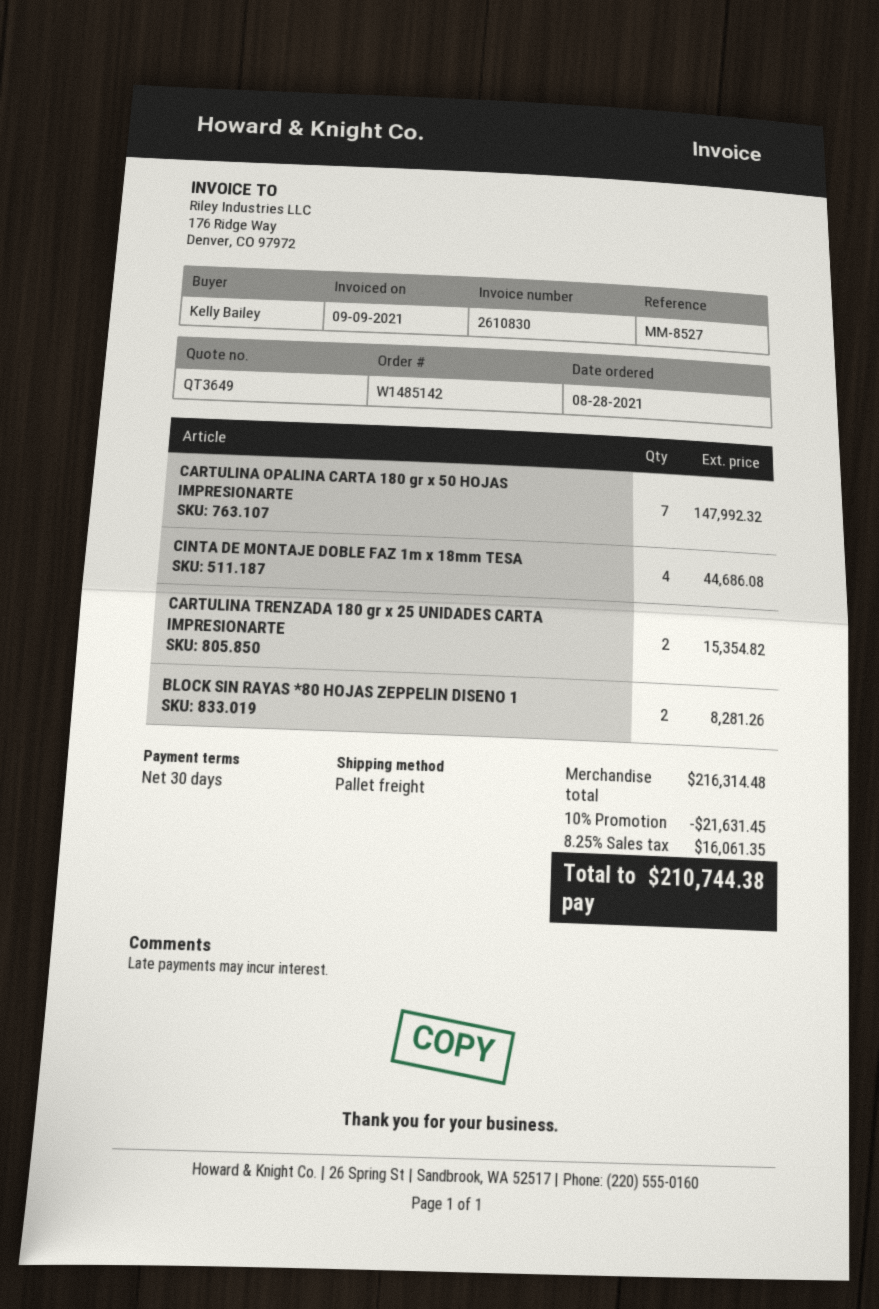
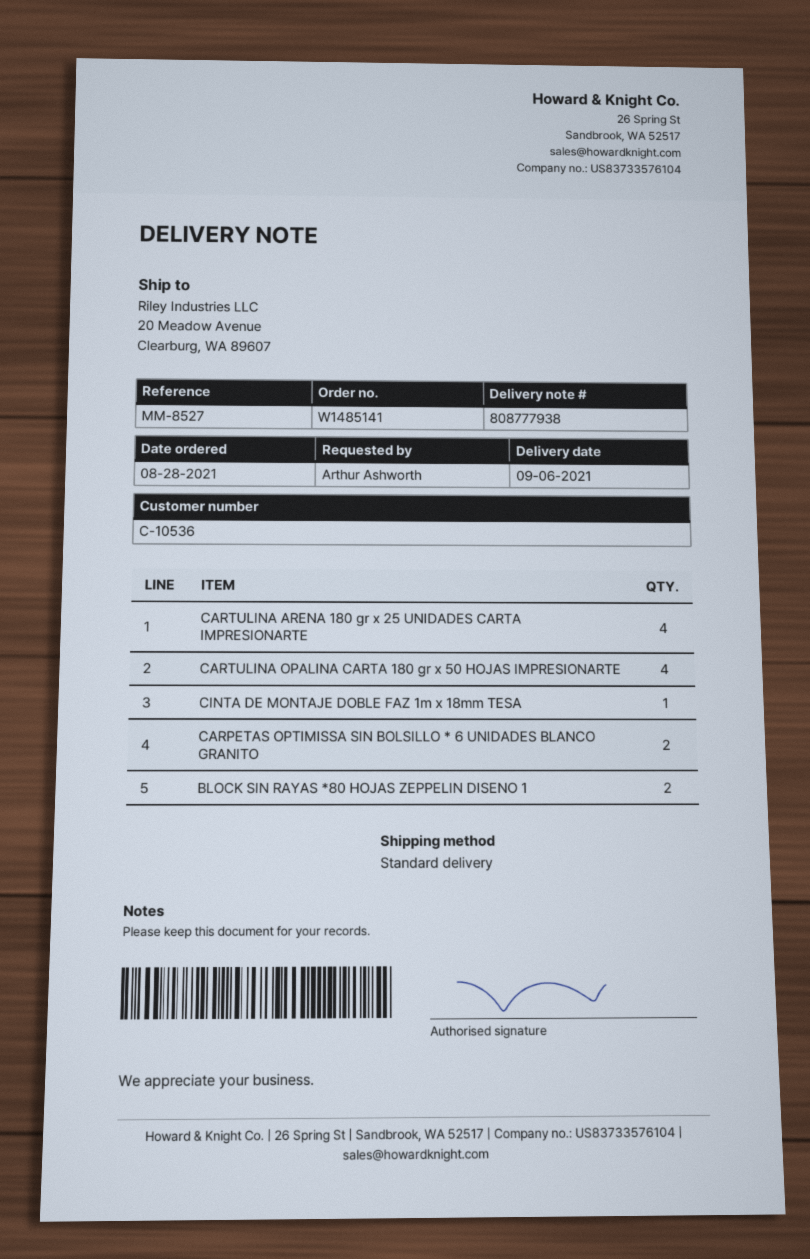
order number: W1485142 -> W1485141
ordered by: Kelly Bailey -> Arthur Ashworth
shipping method: pallet freight -> standard
CARTULINA OPALINA CARTA 180 gr x 50 HOJAS IMPRESIONARTE: 7 -> 4
CINTA DE MONTAJE DOBLE FAZ 1m x 18mm TESA: 4 -> 1
CARTULINA TRENZADA 180 gr x 25 UNIDADES CARTA IMPRESIONARTE: 2 -> none
CARTULINA ARENA 180 gr x 25 UNIDADES CARTA IMPRESIONARTE: none -> 4
CARPETAS OPTIMISSA SIN BOLSILLO * 6 UNIDADES BLANCO GRANITO: none -> 2

